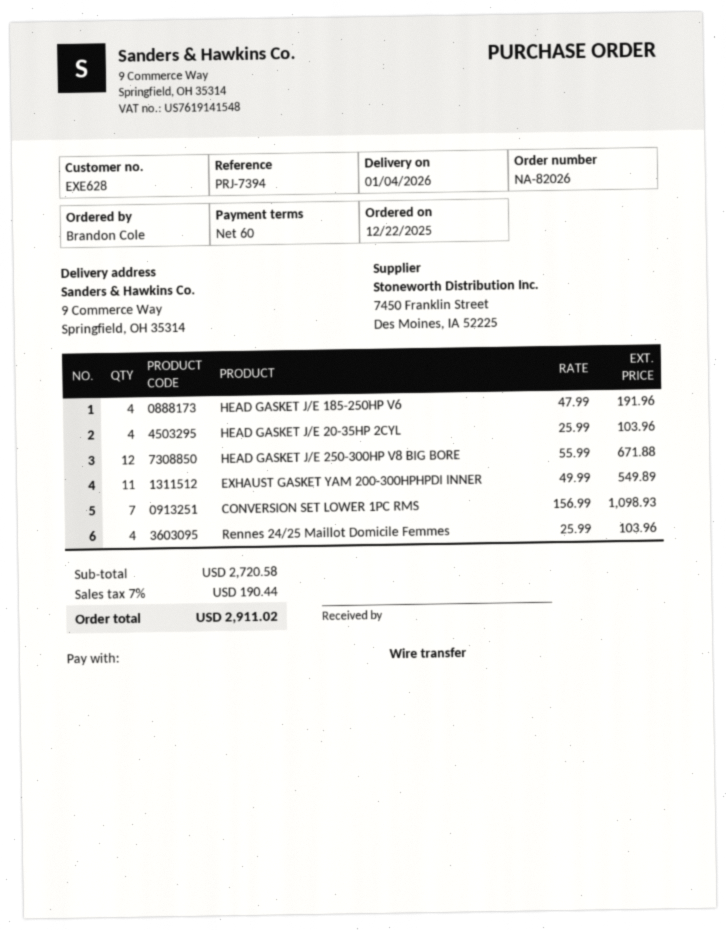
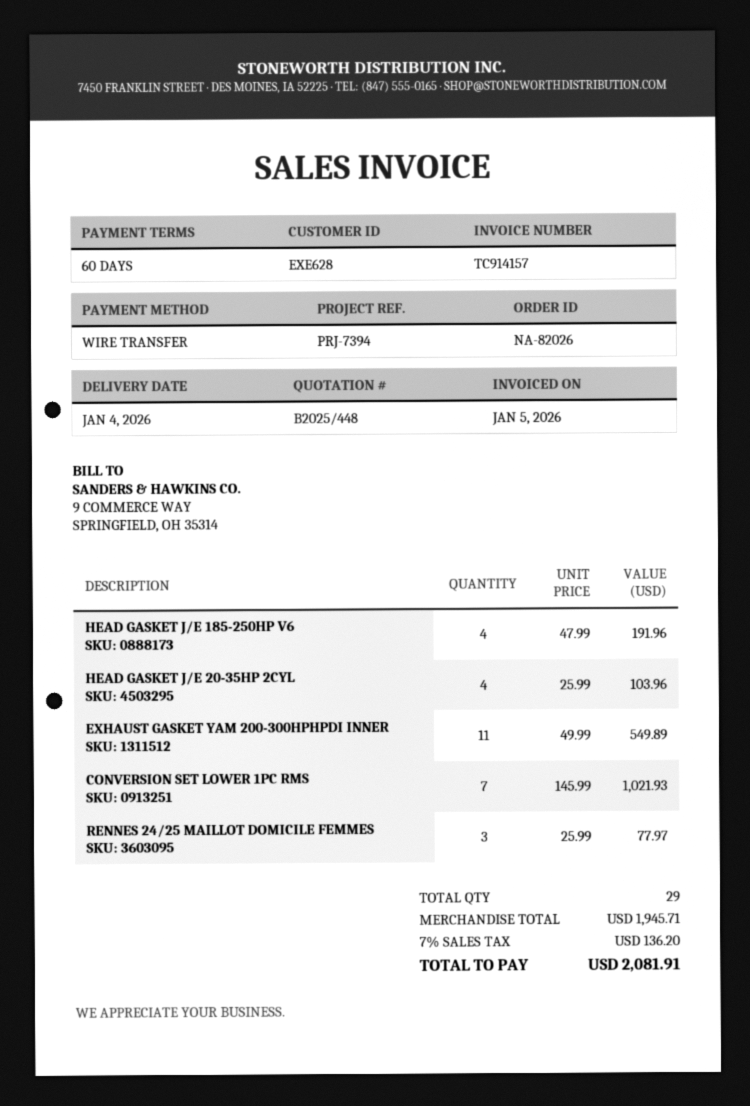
HEAD GASKET J/E 250-300HP V8 BIG BORE: 12 x 55.99 = 671.88 -> none
CONVERSION SET LOWER 1PC RMS: 7 x 156.99 = 1098.93 -> 7 x 145.99 = 1021.93
Rennes 24/25 Maillot Domicile Femmes: 4 x 25.99 = 103.96 -> 3 x 25.99 = 77.97
subtotal: 2720.58 -> 1945.71
tax: 7% = 190.44 -> 7% = 136.20
total: 2911.02 -> 2081.91

